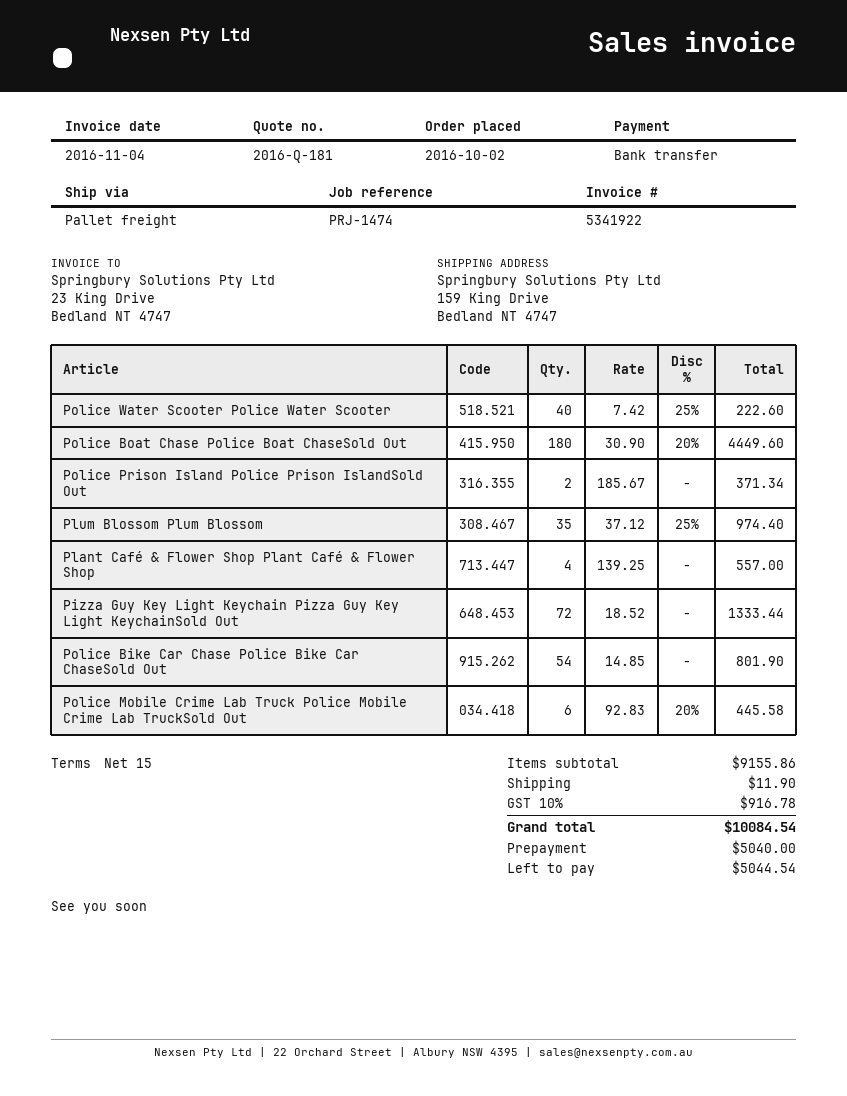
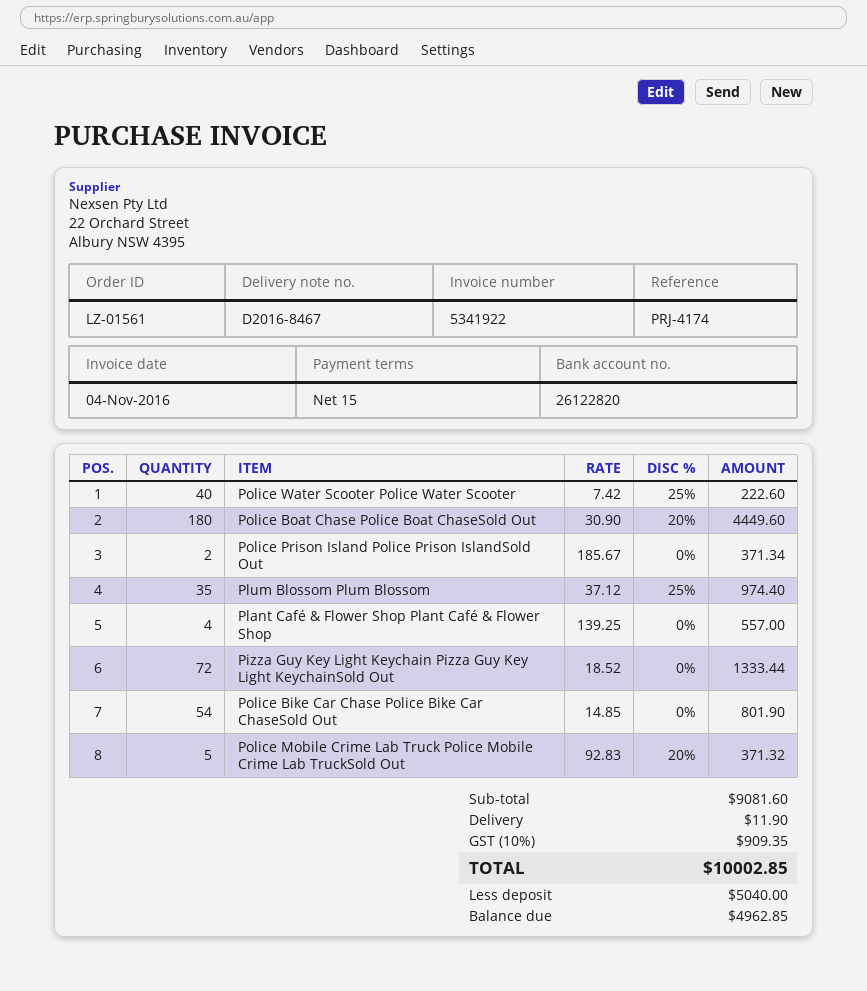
reference: PRJ-1474 -> PRJ-4174
Police Mobile Crime Lab Truck Police Mobile Crime Lab TruckSold Out: 6 x 92.83 - 20% = 445.58 -> 5 x 92.83 - 20% = 371.32
subtotal: 9155.86 -> 9081.60
tax: 10% = 916.78 -> 10% = 909.35
total: 10084.54 -> 10002.85
balance: 5044.54 -> 4962.85

